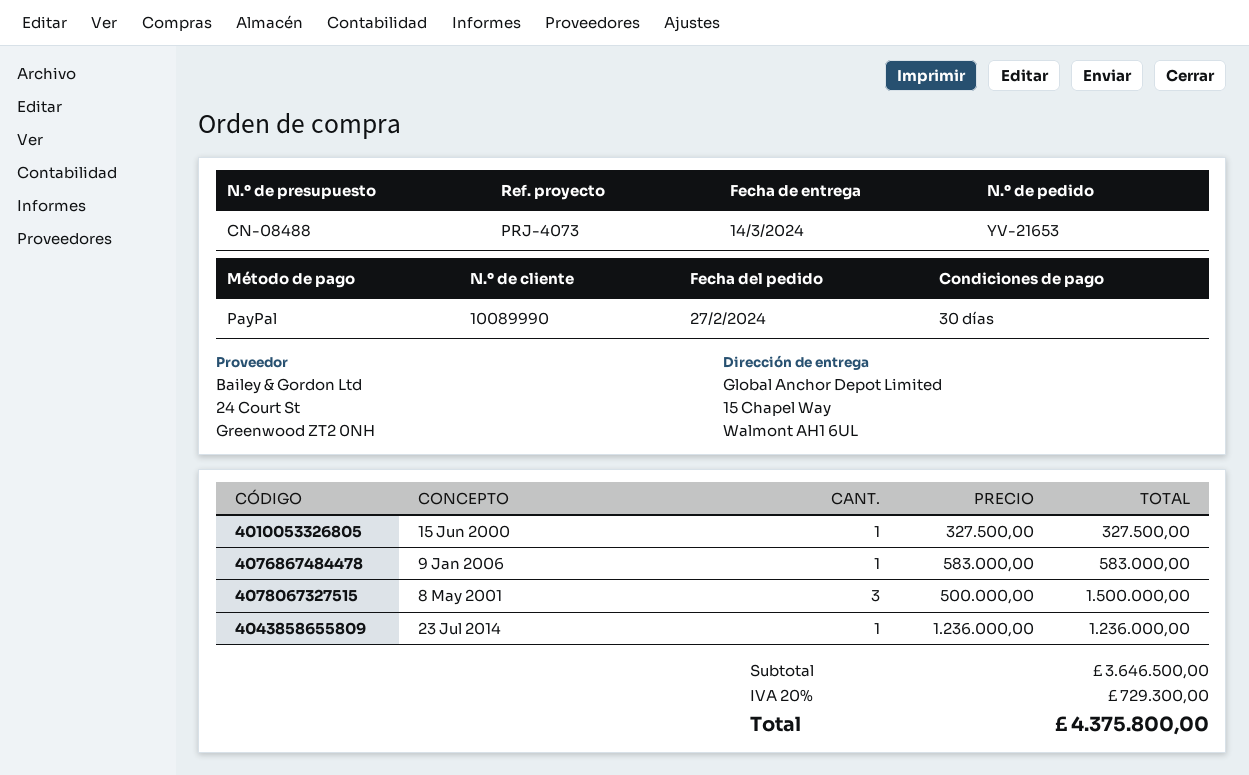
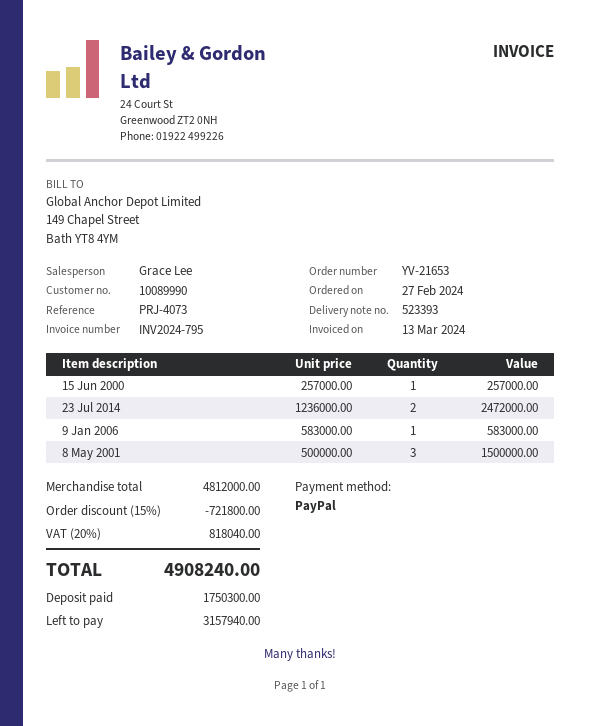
15 Jun 2000: 1 x 327500.00 = 327500.00 -> 1 x 257000.00 = 257000.00
23 Jul 2014: 1 x 1236000.00 = 1236000.00 -> 2 x 1236000.00 = 2472000.00
subtotal: 3646500.00 -> 4812000.00
discount: none -> 15% = 721800.00
tax: 20% = 729300.00 -> 20% = 818040.00
total: 4375800.00 -> 4908240.00

